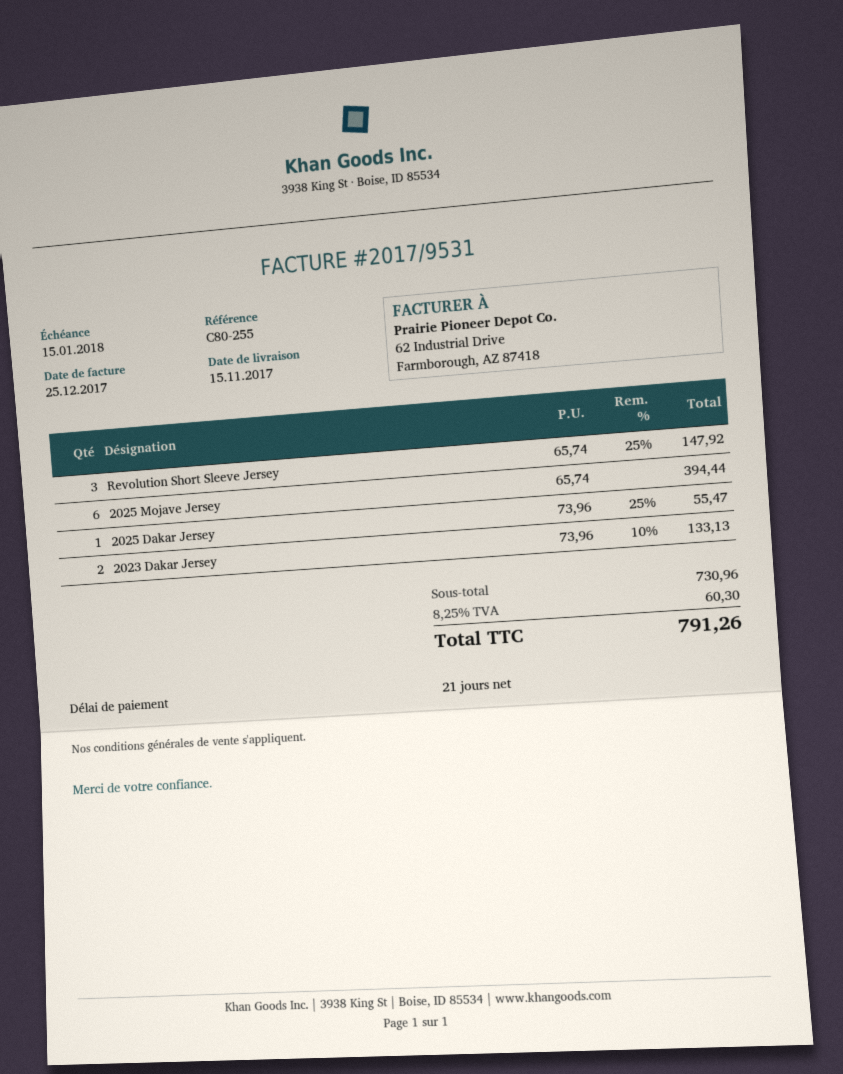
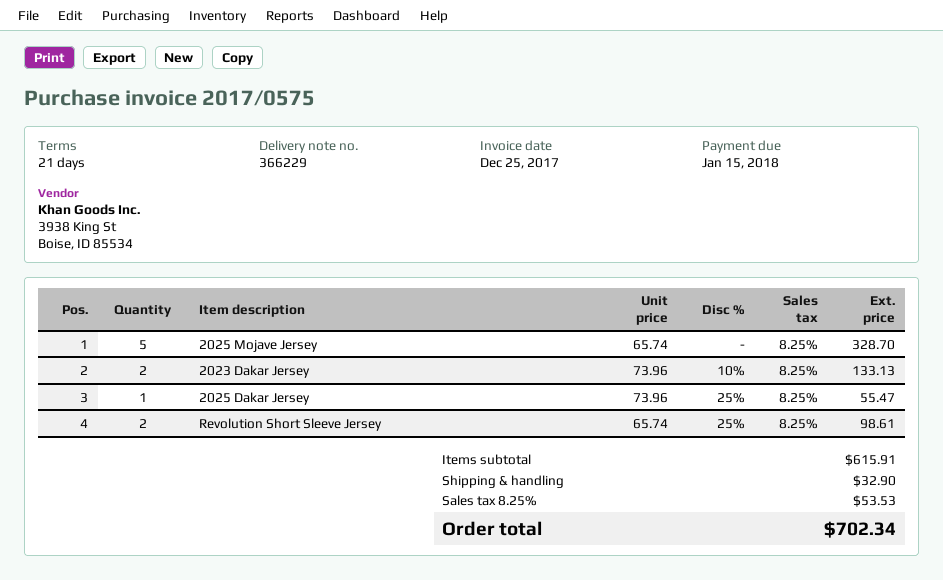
invoice number: 2017/9531 -> 2017/0575
Revolution Short Sleeve Jersey: 3 x 65.74 - 25% = 147.92 -> 2 x 65.74 - 25% = 98.61
2025 Mojave Jersey: 6 x 65.74 = 394.44 -> 5 x 65.74 = 328.70
subtotal: 730.96 -> 615.91
shipping: none -> 32.90
tax: 8.25% = 60.30 -> 8.25% = 53.53
total: 791.26 -> 702.34

